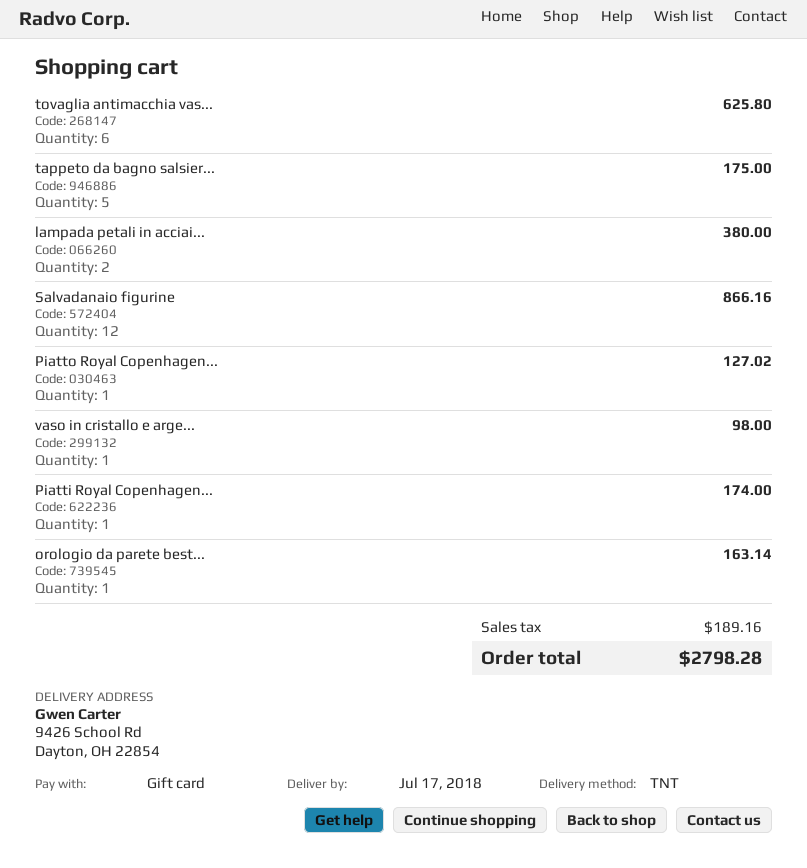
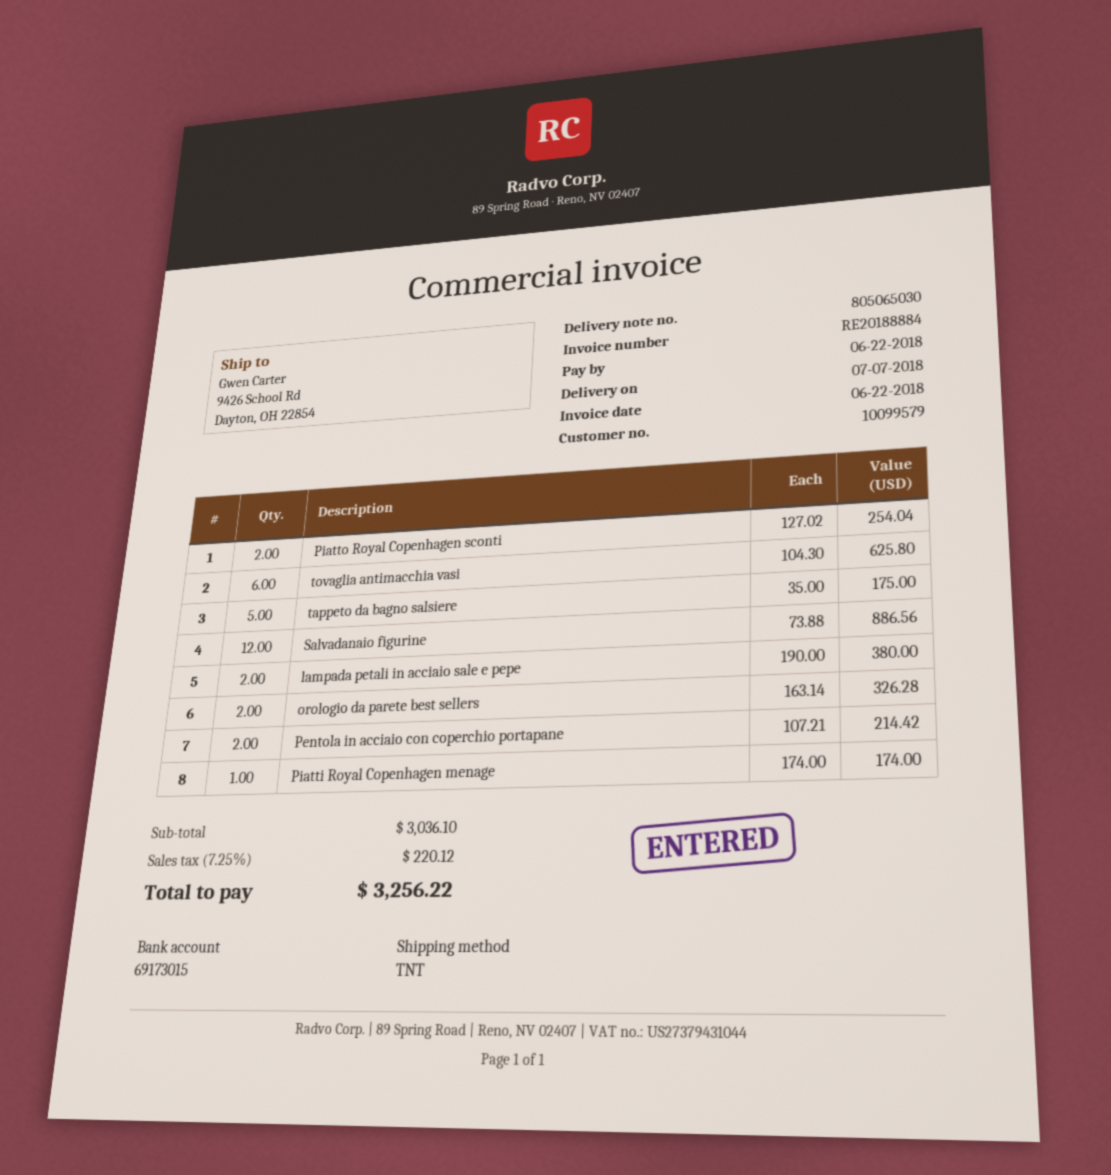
delivery date: 2018-07-17 -> 2018-07-07
Salvadanaio figurine: 12 for 866.16 -> 12 for 886.56
Piatto Royal Copenhagen...: 1 for 127.02 -> 2 for 254.04
vaso in cristallo e arge...: 1 for 98.00 -> none
orologio da parete best...: 1 for 163.14 -> 2 for 326.28
Pentola in acciaio con coperchio portapane: none -> 2 for 214.42
tax: 189.16 -> 220.12
total: 2798.28 -> 3256.22

